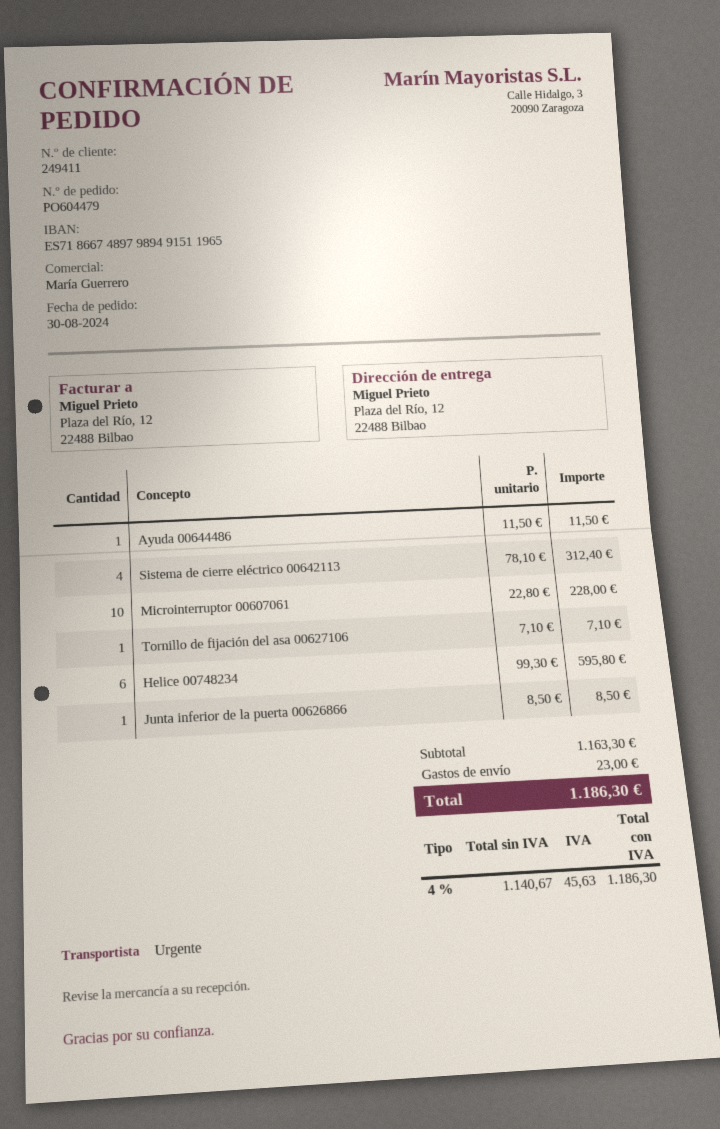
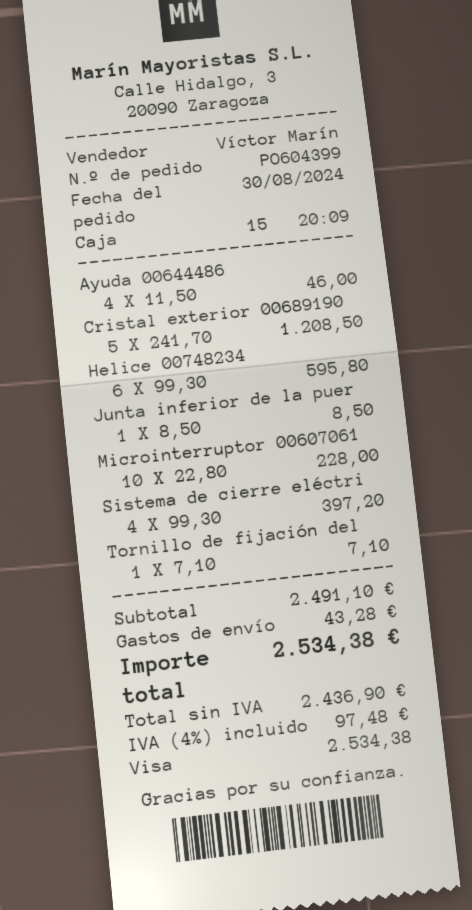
order number: PO604479 -> PO604399
sales rep: María Guerrero -> Víctor Marín
Ayuda 00644486: 1 x 11.50 = 11.50 -> 4 x 11.50 = 46.00
Sistema de cierre eléctrico 00642113: 4 x 78.10 = 312.40 -> 4 x 99.30 = 397.20
Cristal exterior 00689190: none -> 5 x 241.70 = 1208.50
subtotal: 1163.30 -> 2491.10
shipping: 23.00 -> 43.28
net: 1140.67 -> 2436.90
tax: 4% = 45.63 -> 4% = 97.48
total: 1186.30 -> 2534.38

